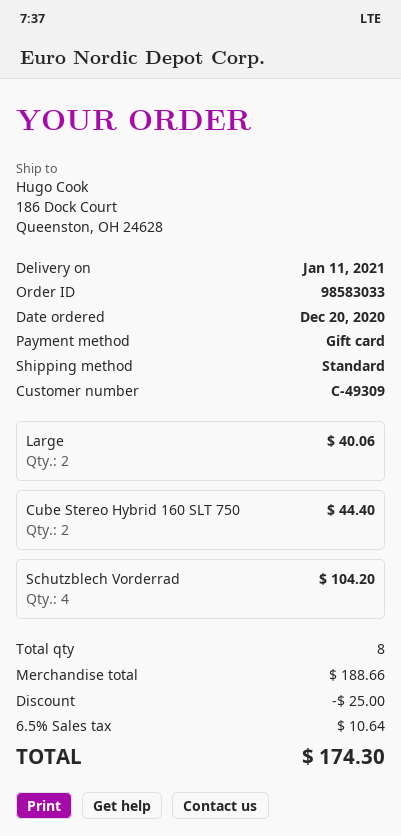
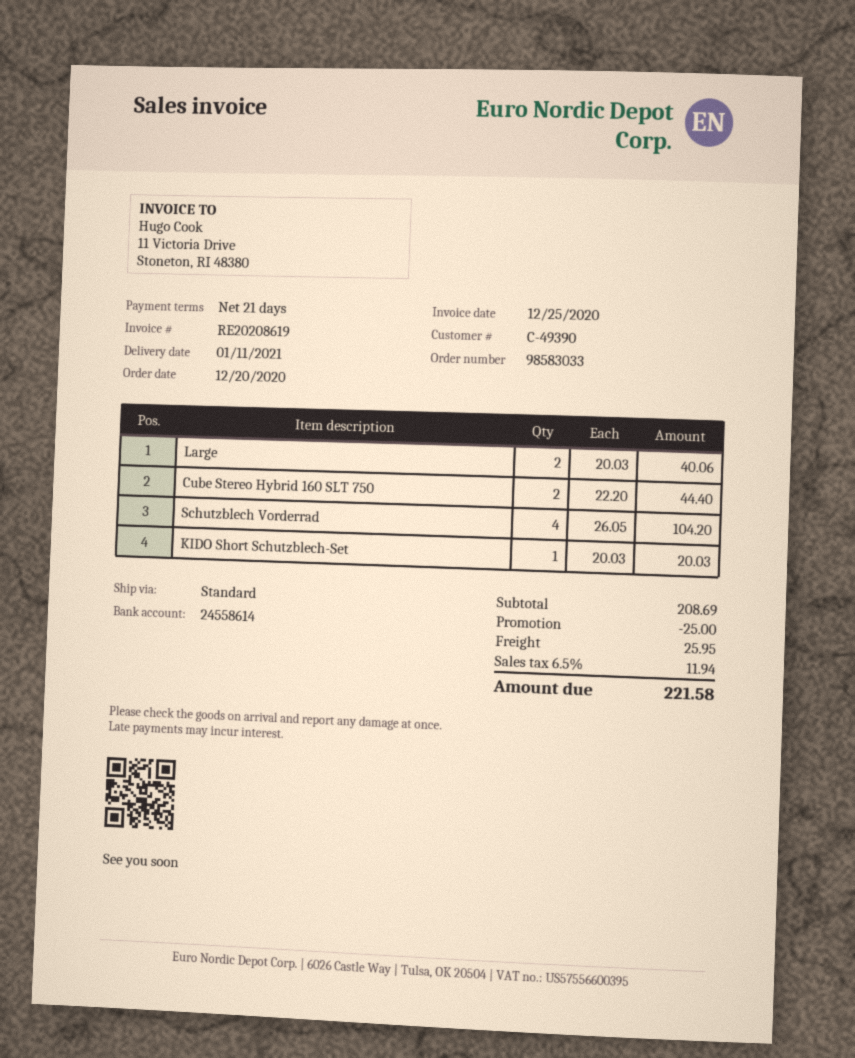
customer number: C-49309 -> C-49390
KIDO Short Schutzblech-Set: none -> 1 for 20.03
subtotal: 188.66 -> 208.69
shipping: none -> 25.95
tax: 6.5% = 10.64 -> 6.5% = 11.94
total: 174.30 -> 221.58

